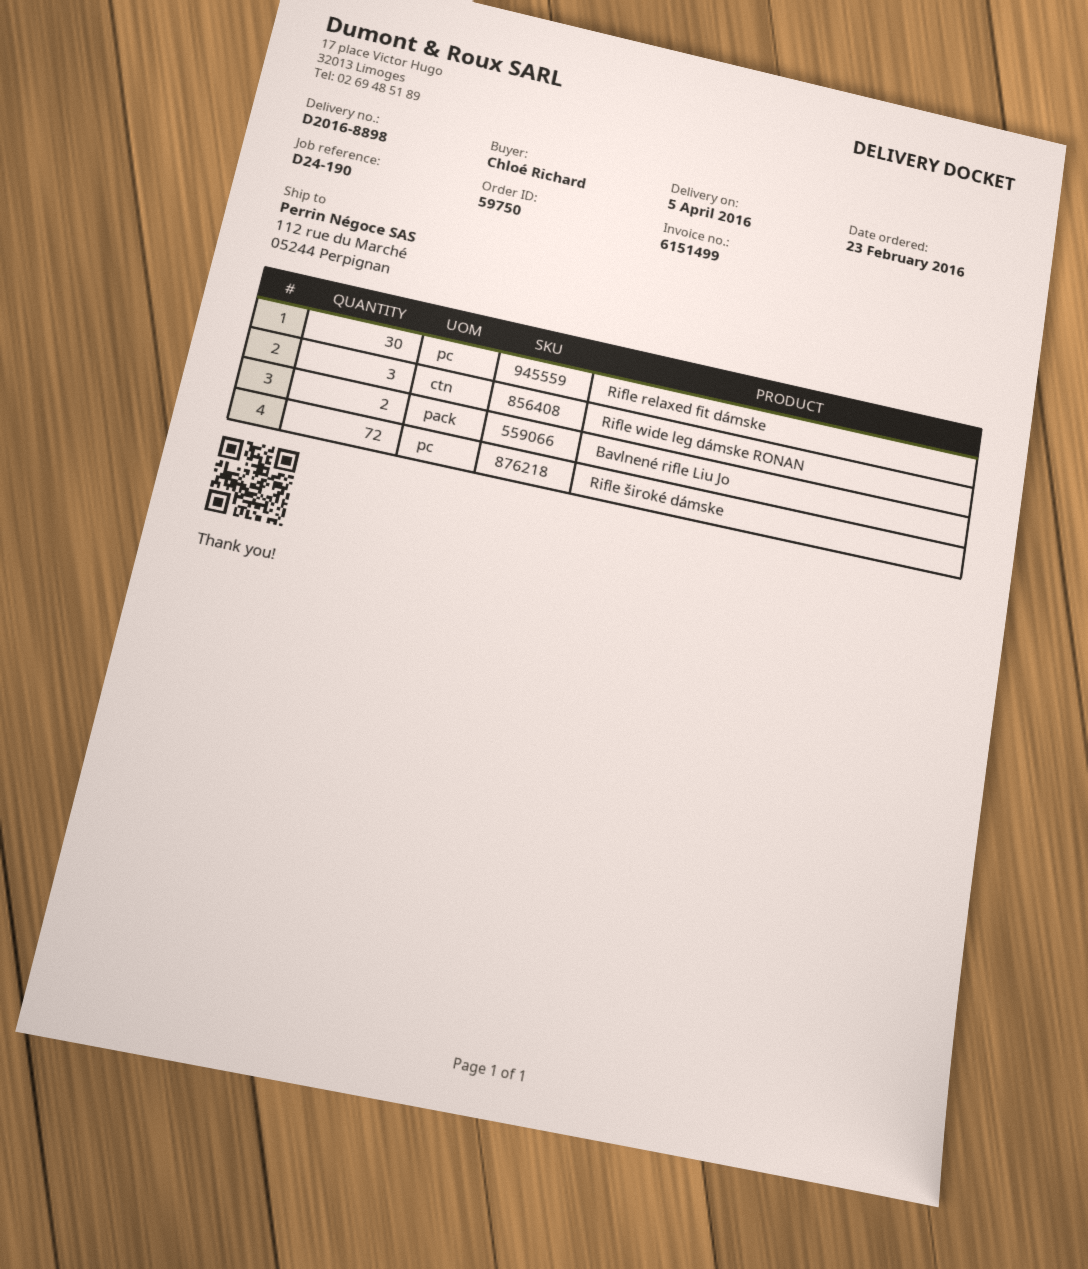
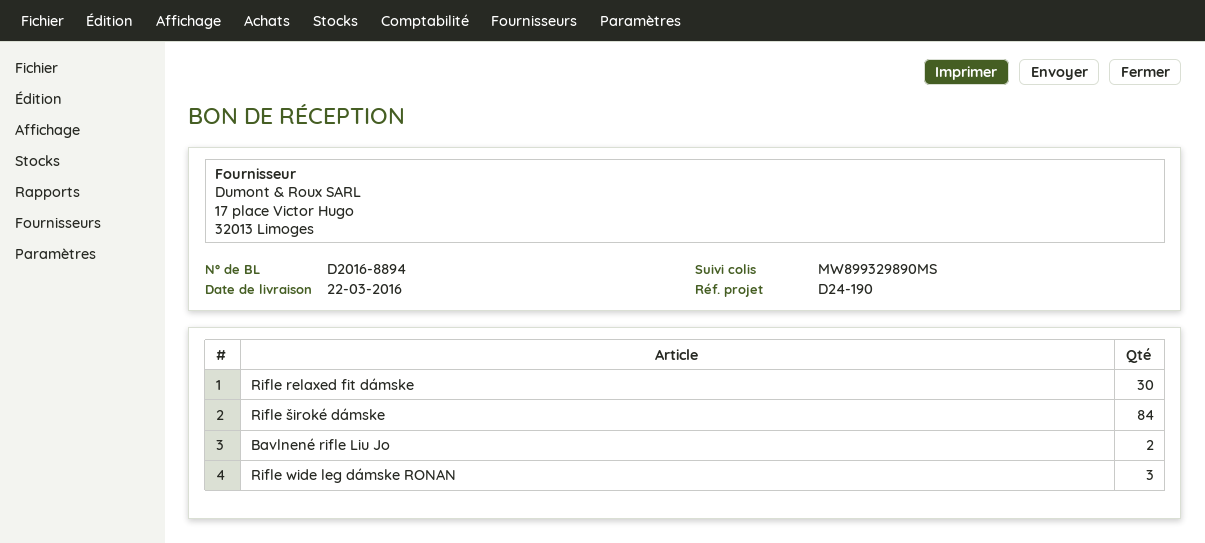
delivery note number: D2016-8898 -> D2016-8894
delivery date: 2016-04-05 -> 2016-03-22
Rifle široké dámske: 72 -> 84

